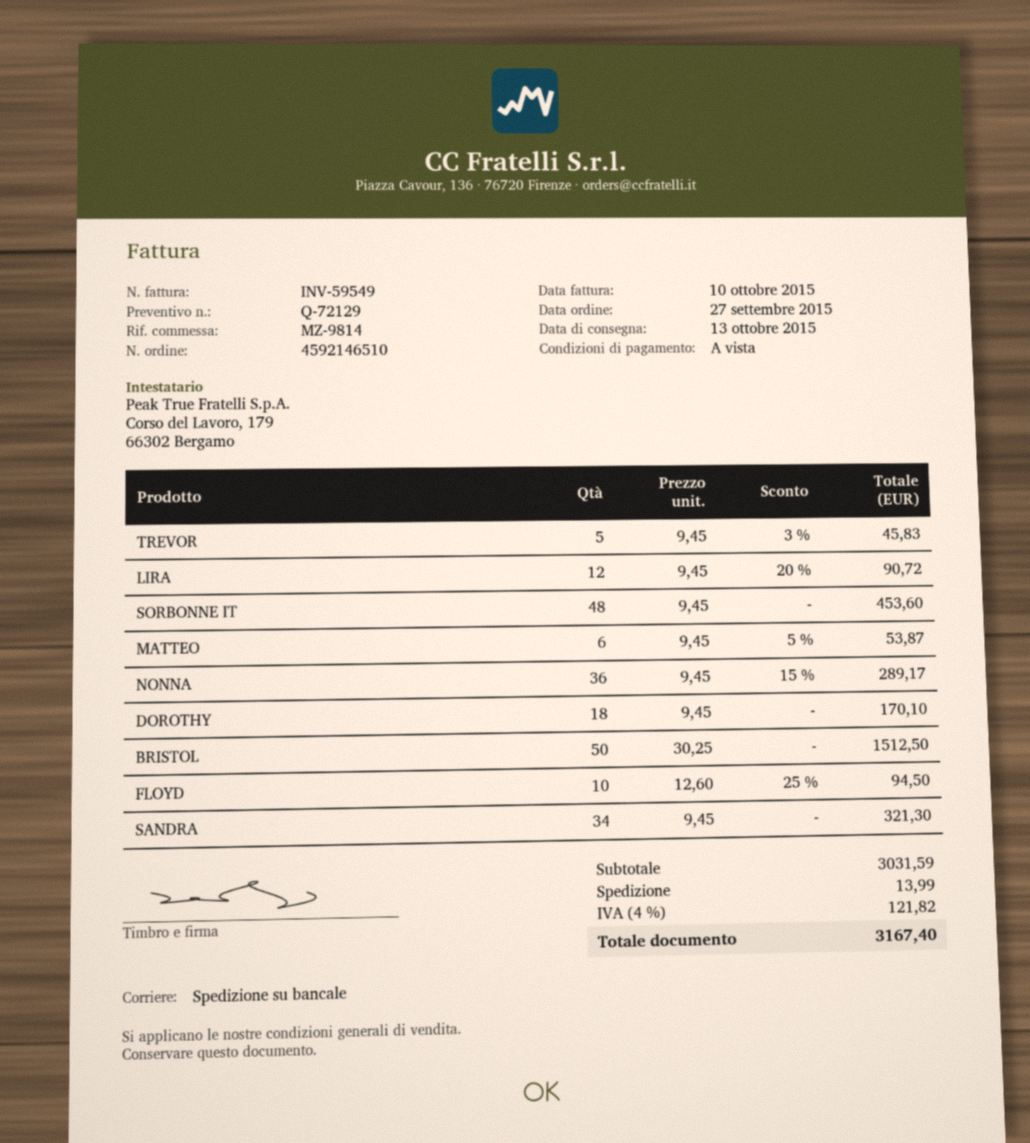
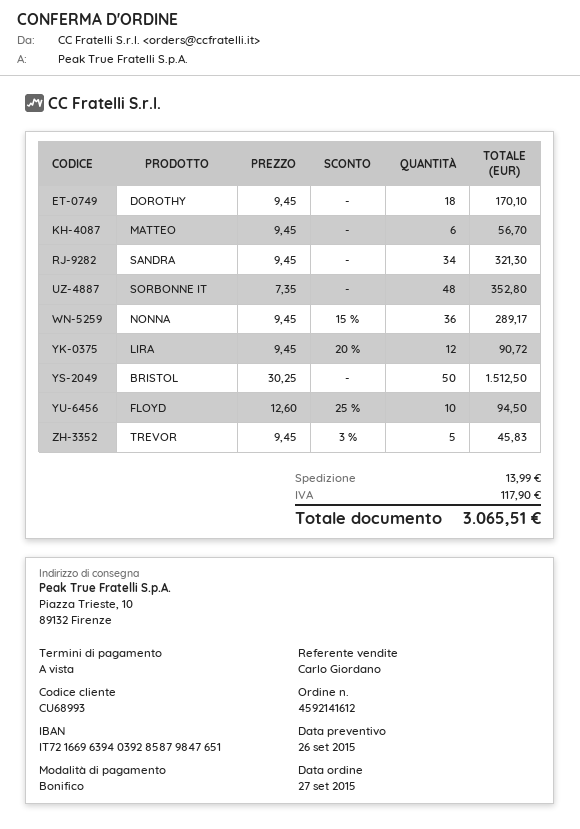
order number: 4592146510 -> 4592141612
SORBONNE IT: 48 x 9.45 = 453.60 -> 48 x 7.35 = 352.80
MATTEO: 6 x 9.45 - 5% = 53.87 -> 6 x 9.45 = 56.70
tax: 121.82 -> 117.90
total: 3167.40 -> 3065.51

